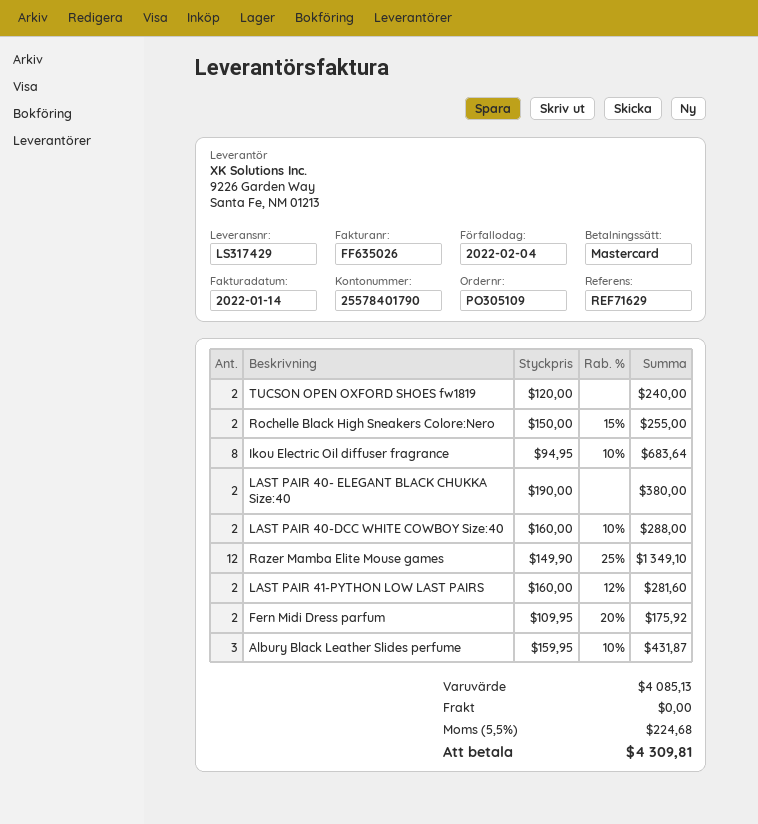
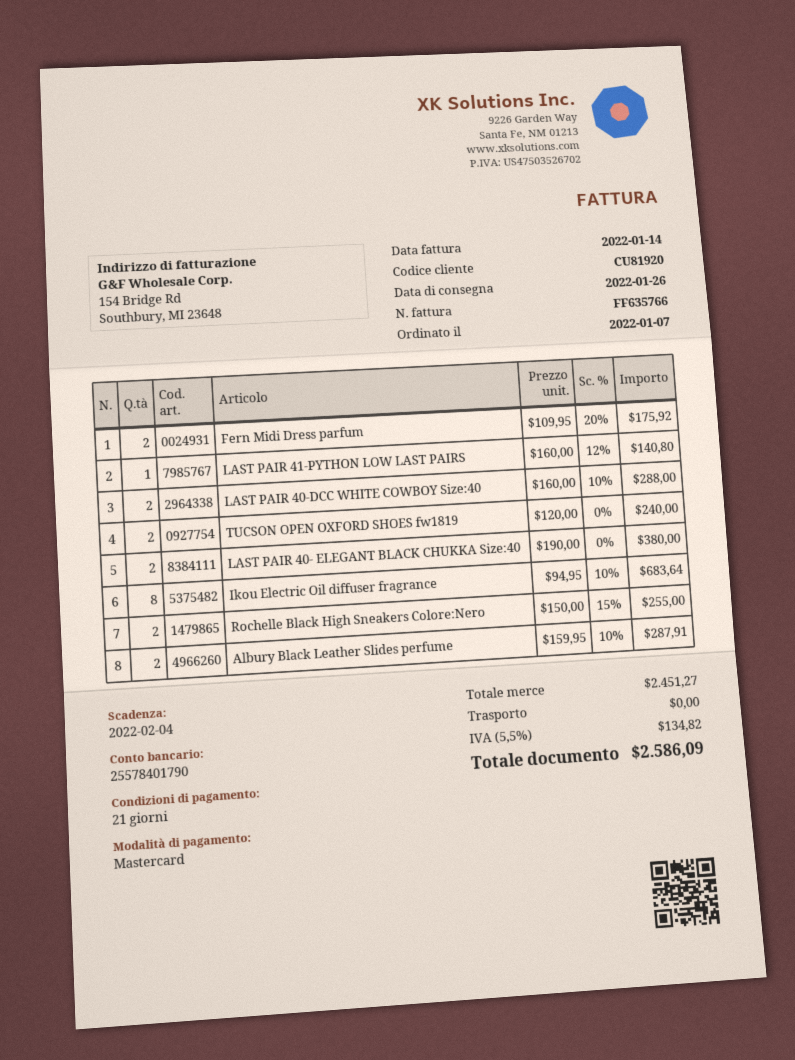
invoice number: FF635026 -> FF635766
Razer Mamba Elite Mouse games: 12 x 149.90 - 25% = 1349.10 -> none
LAST PAIR 41-PYTHON LOW LAST PAIRS: 2 x 160.00 - 12% = 281.60 -> 1 x 160.00 - 12% = 140.80
Albury Black Leather Slides perfume: 3 x 159.95 - 10% = 431.87 -> 2 x 159.95 - 10% = 287.91
subtotal: 4085.13 -> 2451.27
tax: 5.5% = 224.68 -> 5.5% = 134.82
total: 4309.81 -> 2586.09

